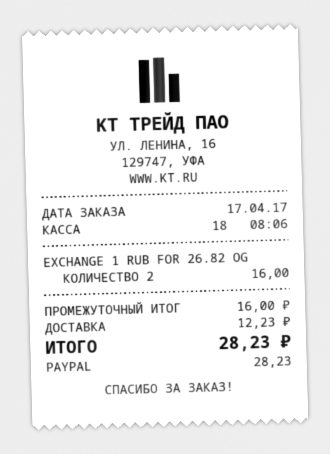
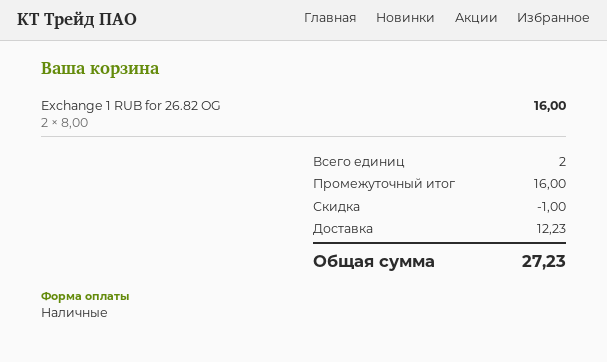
payment method: PayPal -> cash
discount: none -> 1.00
total: 28.23 -> 27.23

